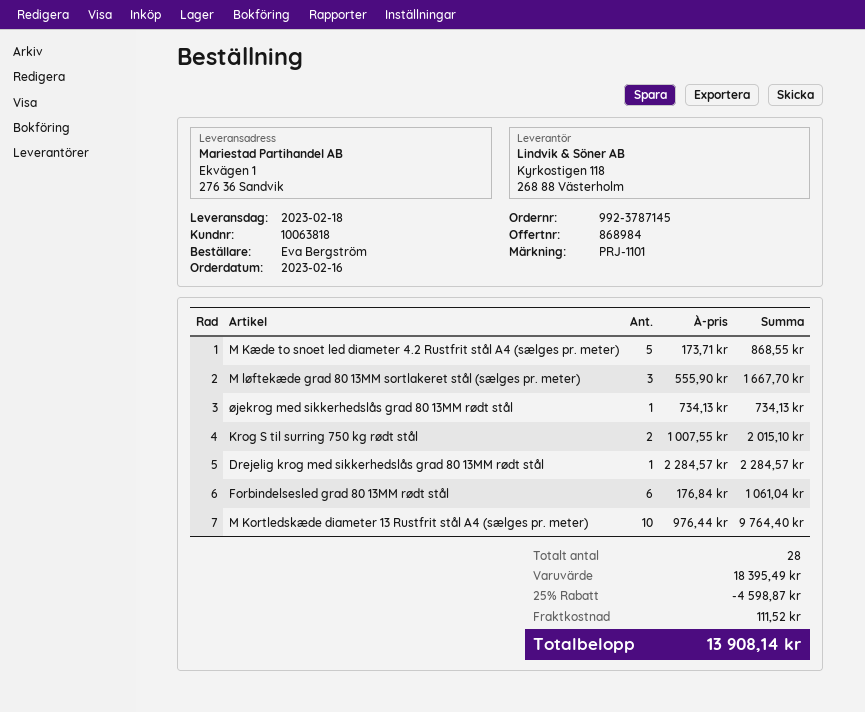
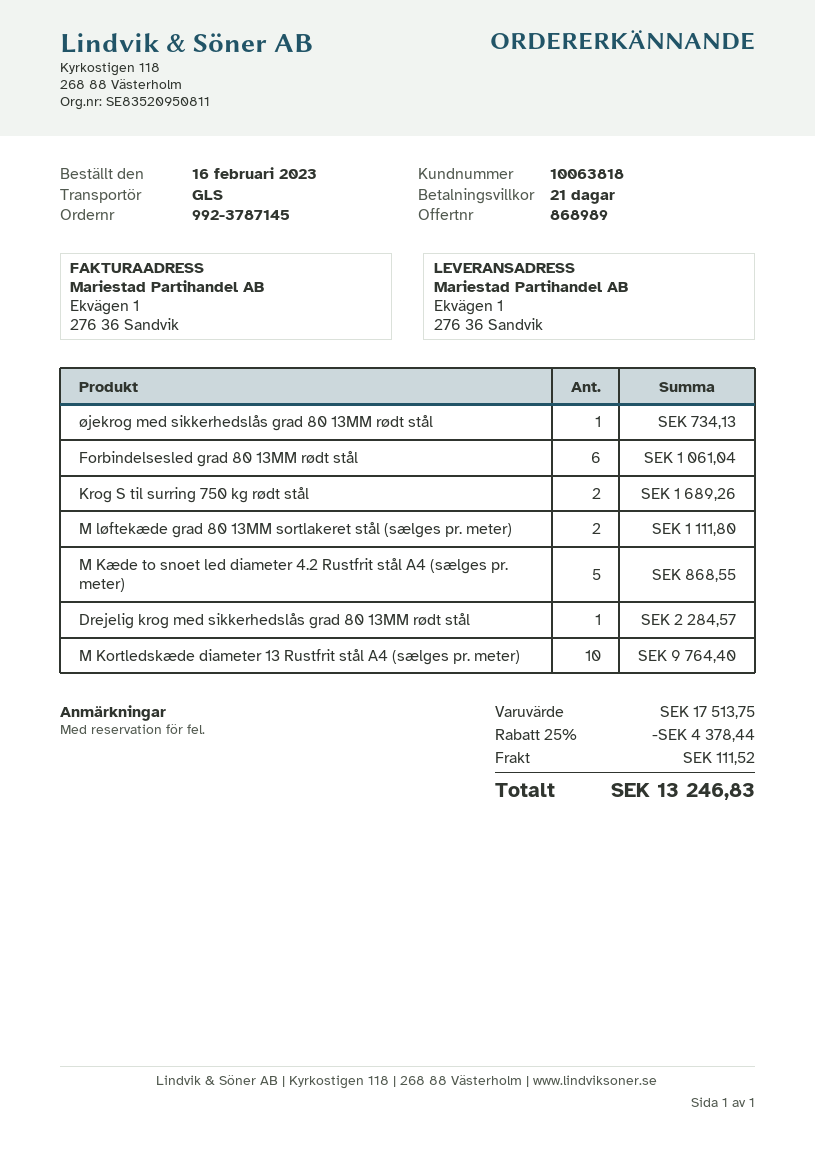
quote number: 868984 -> 868989
M løftekæde grad 80 13MM sortlakeret stål (sælges pr. meter): 3 for 1667.70 -> 2 for 1111.80
Krog S til surring 750 kg rødt stål: 2 for 2015.10 -> 2 for 1689.26
subtotal: 18395.49 -> 17513.75
discount: 25% = 4598.87 -> 25% = 4378.44
total: 13908.14 -> 13246.83

